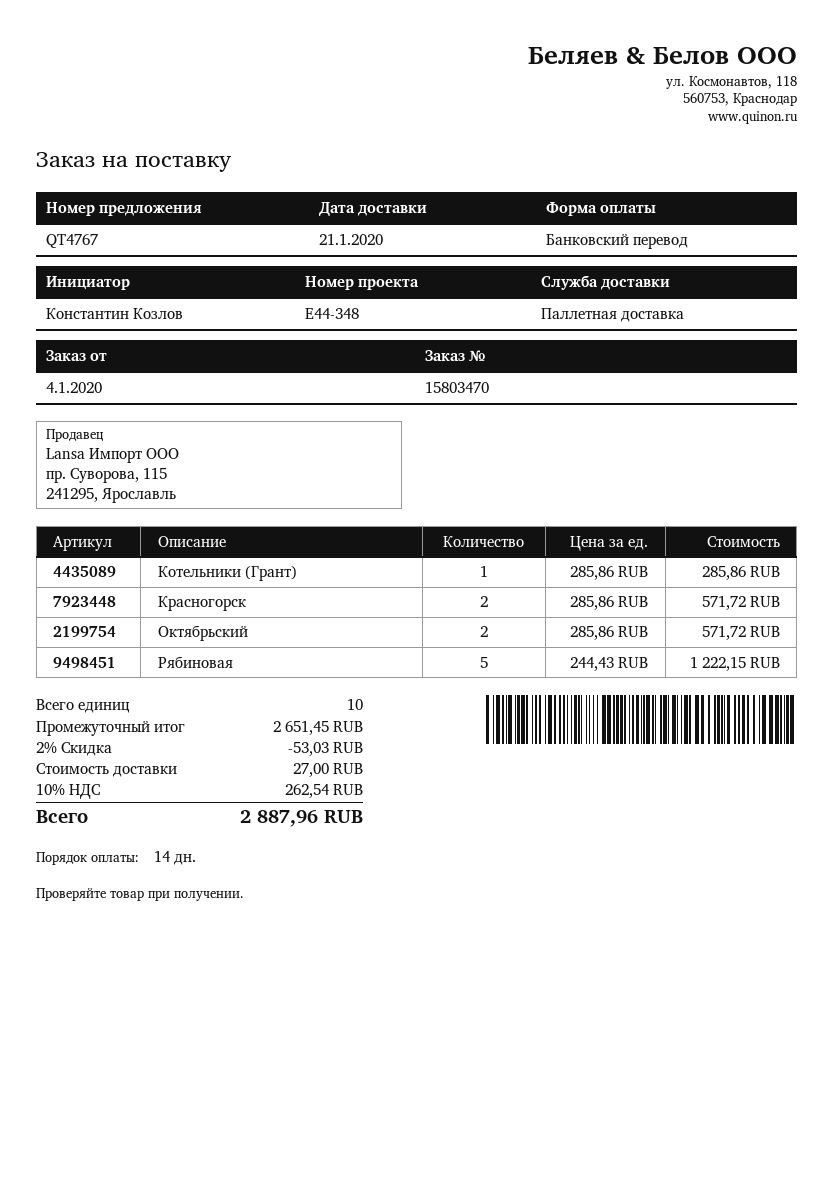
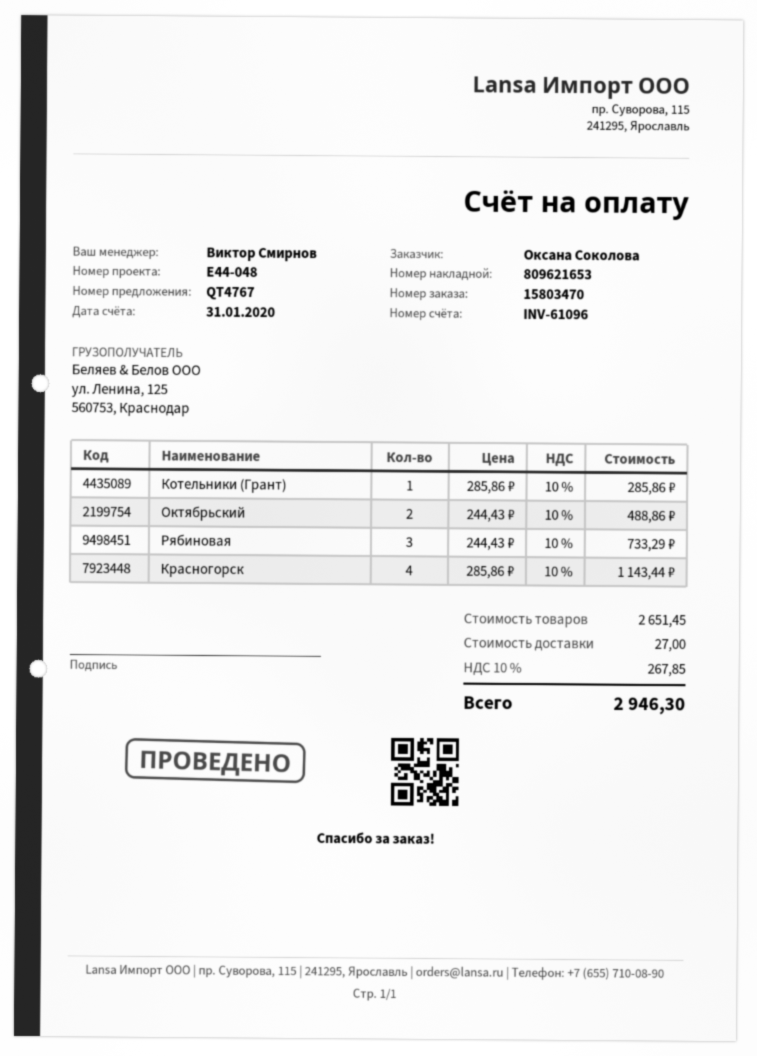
reference: E44-348 -> E44-048
ordered by: Константин Козлов -> Оксана Соколова
Красногорск: 2 x 285.86 = 571.72 -> 4 x 285.86 = 1143.44
Октябрьский: 2 x 285.86 = 571.72 -> 2 x 244.43 = 488.86
Рябиновая: 5 x 244.43 = 1222.15 -> 3 x 244.43 = 733.29
discount: 2% = 53.03 -> none
tax: 10% = 262.54 -> 10% = 267.85
total: 2887.96 -> 2946.30

